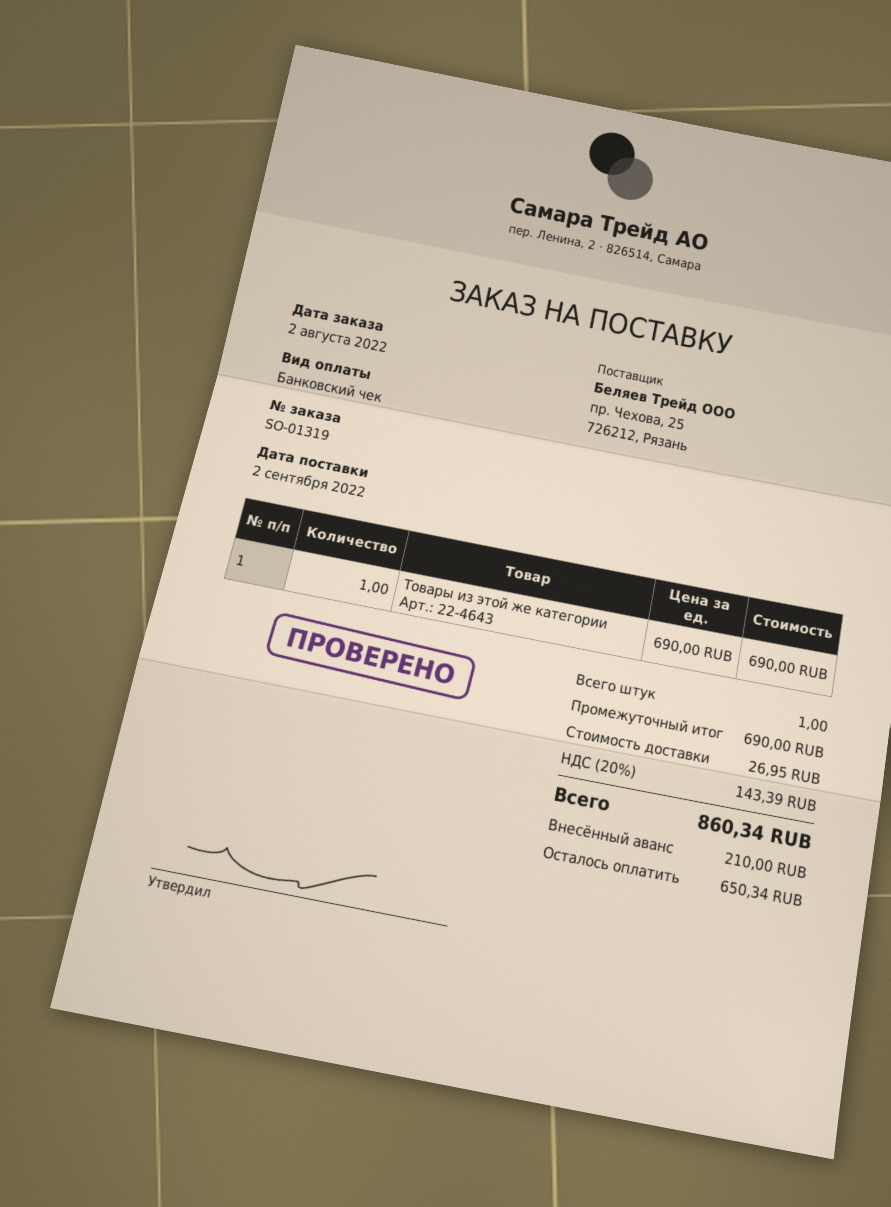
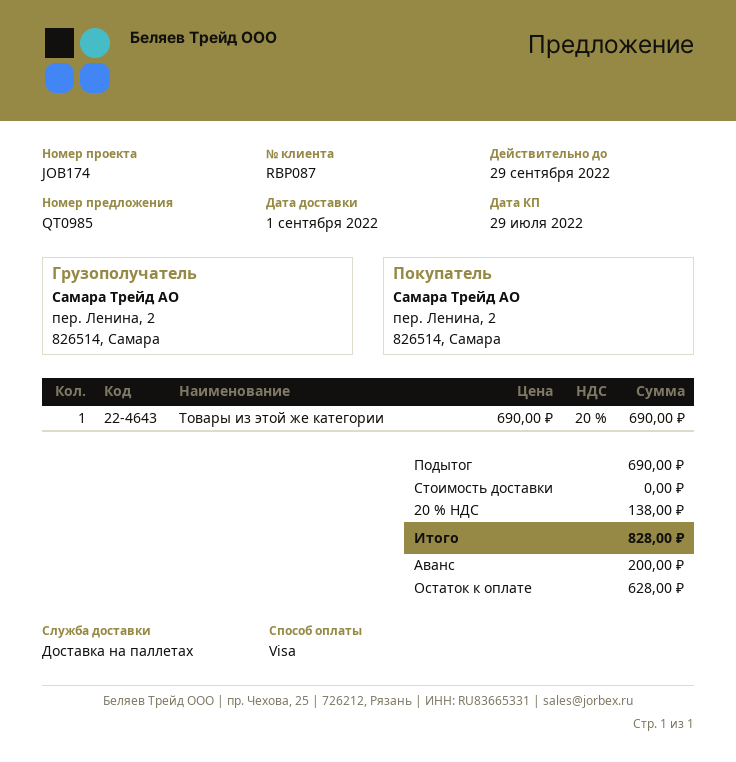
delivery date: 2022-09-02 -> 2022-09-01
payment method: cheque -> Visa
shipping: 26.95 -> 0.00
tax: 20% = 143.39 -> 20% = 138.00
total: 860.34 -> 828.00
deposit: 210.00 -> 200.00
balance: 650.34 -> 628.00

